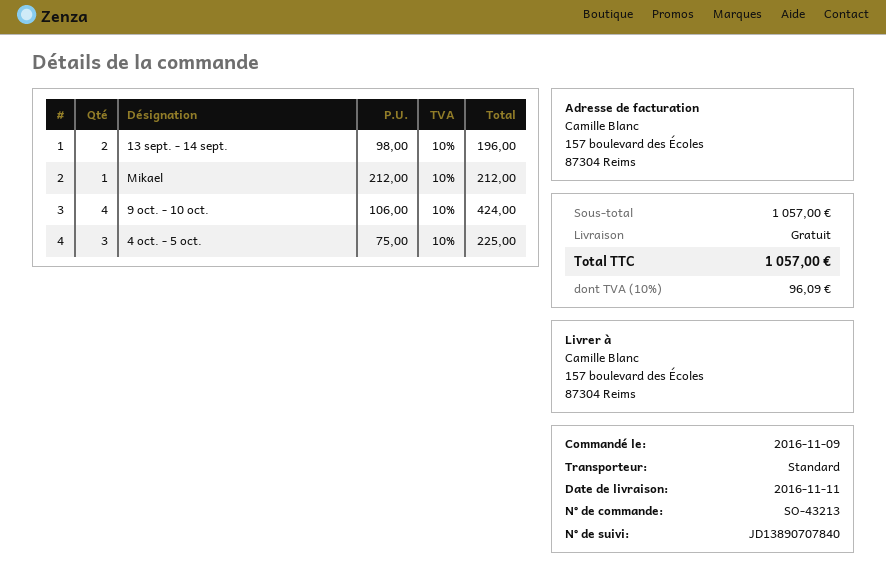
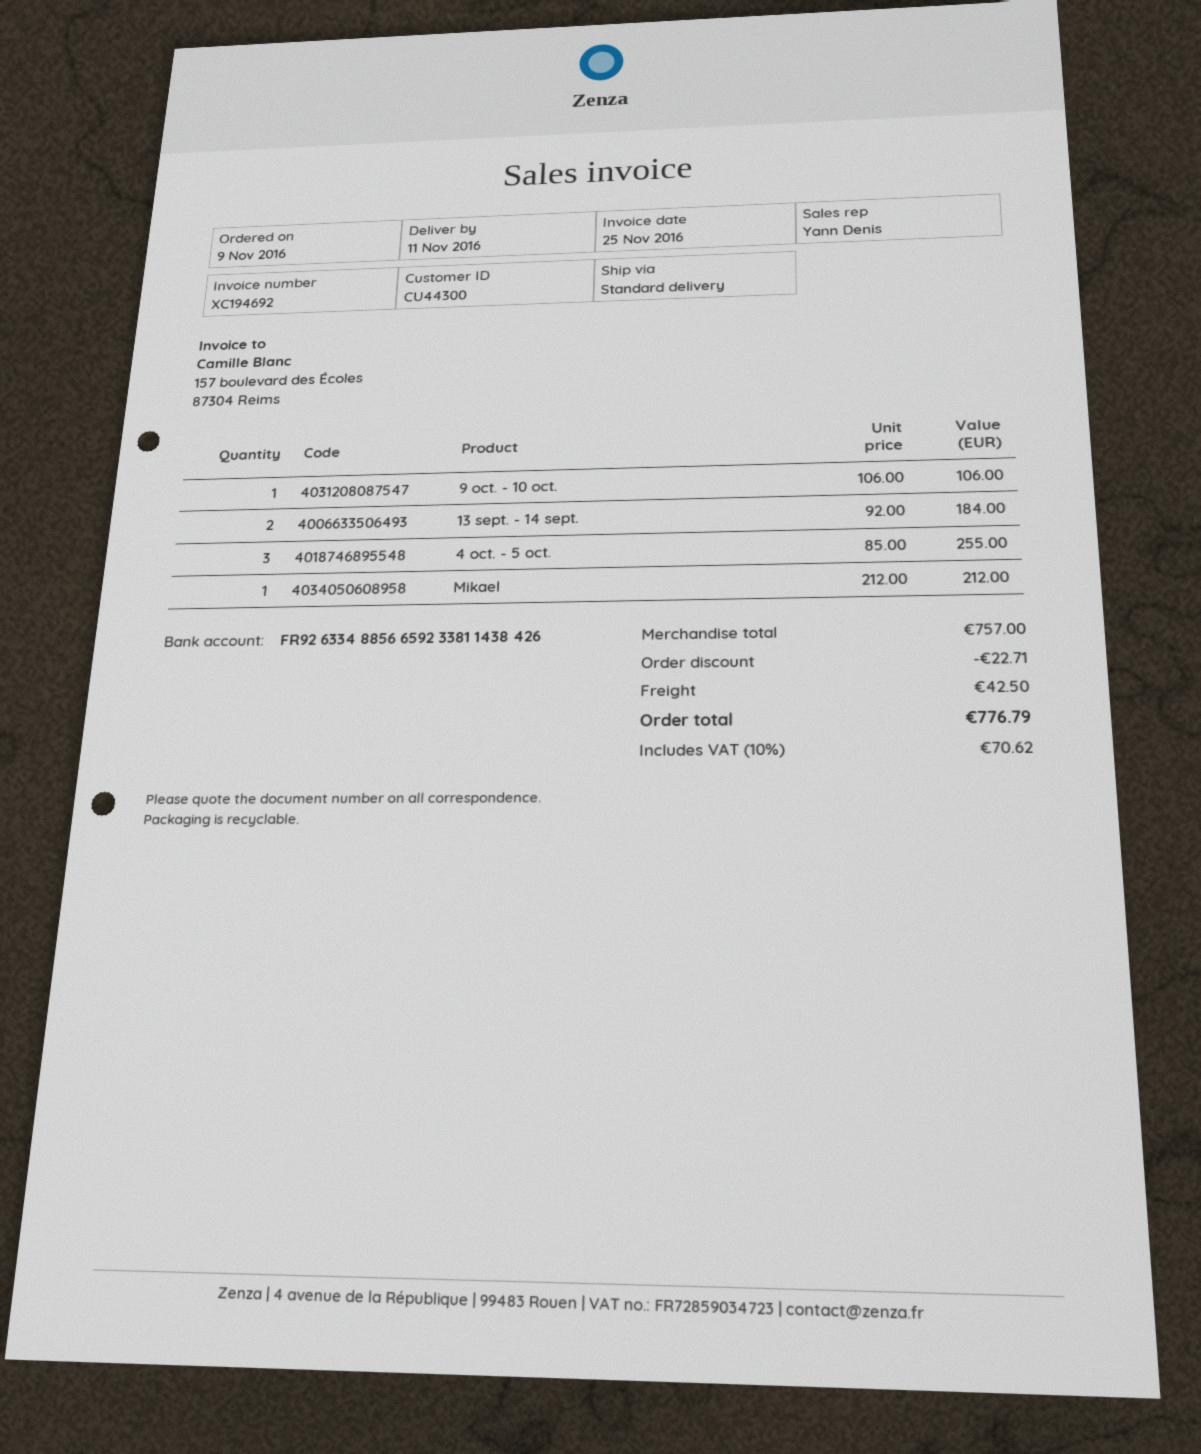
13 sept. - 14 sept.: 2 x 98.00 = 196.00 -> 2 x 92.00 = 184.00
9 oct. - 10 oct.: 4 x 106.00 = 424.00 -> 1 x 106.00 = 106.00
4 oct. - 5 oct.: 3 x 75.00 = 225.00 -> 3 x 85.00 = 255.00
subtotal: 1057.00 -> 757.00
discount: none -> 22.71
shipping: 0.00 -> 42.50
tax: 10% = 96.09 -> 10% = 70.62
total: 1057.00 -> 776.79

